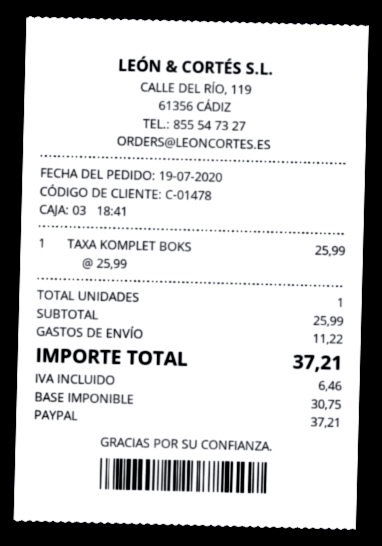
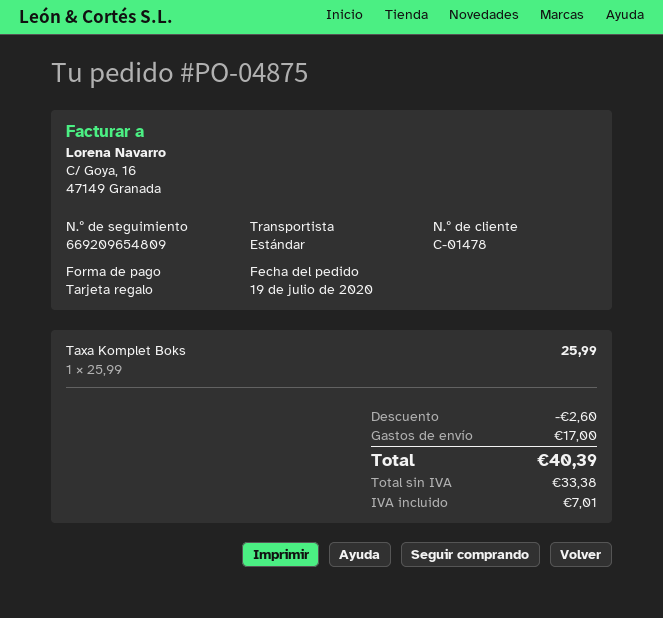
payment method: PayPal -> gift card
discount: none -> 2.60
shipping: 11.22 -> 17.00
net: 30.75 -> 33.38
tax: 6.46 -> 7.01
total: 37.21 -> 40.39

